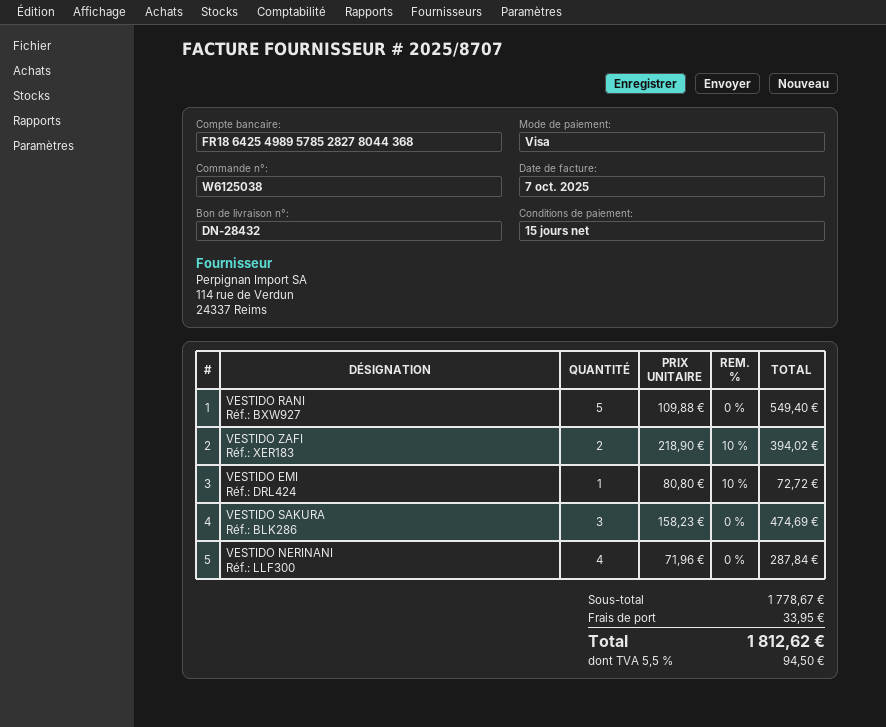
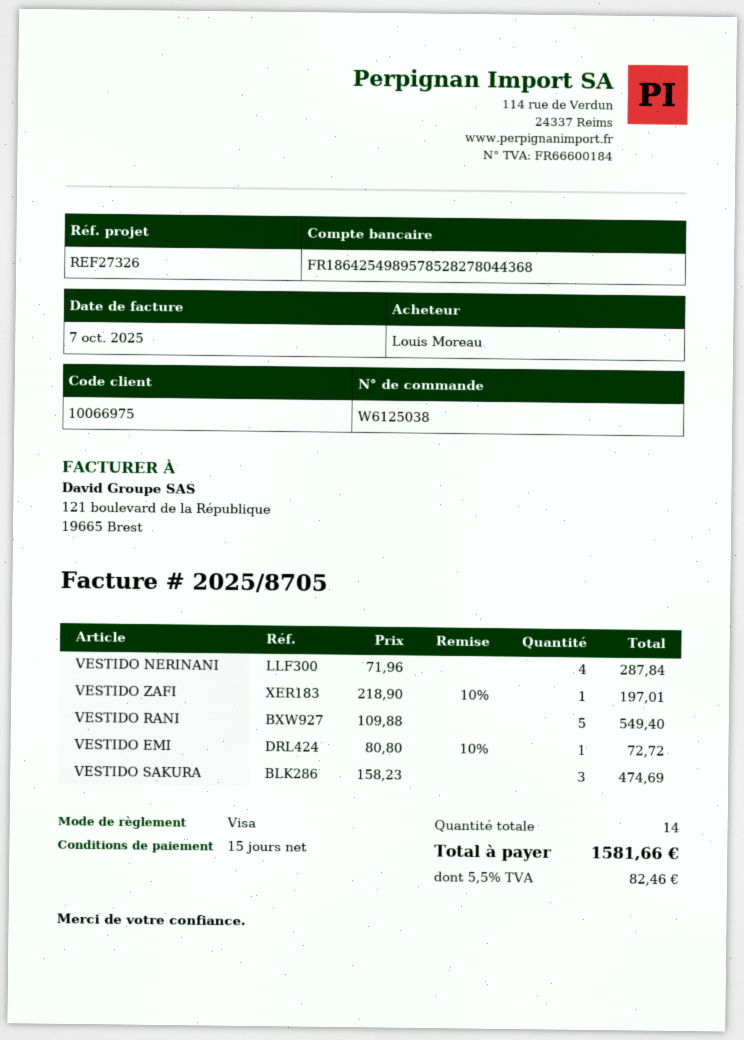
invoice number: 2025/8707 -> 2025/8705
VESTIDO ZAFI: 2 x 218.90 - 10% = 394.02 -> 1 x 218.90 - 10% = 197.01
shipping: 33.95 -> none
tax: 5.5% = 94.50 -> 5.5% = 82.46
total: 1812.62 -> 1581.66

